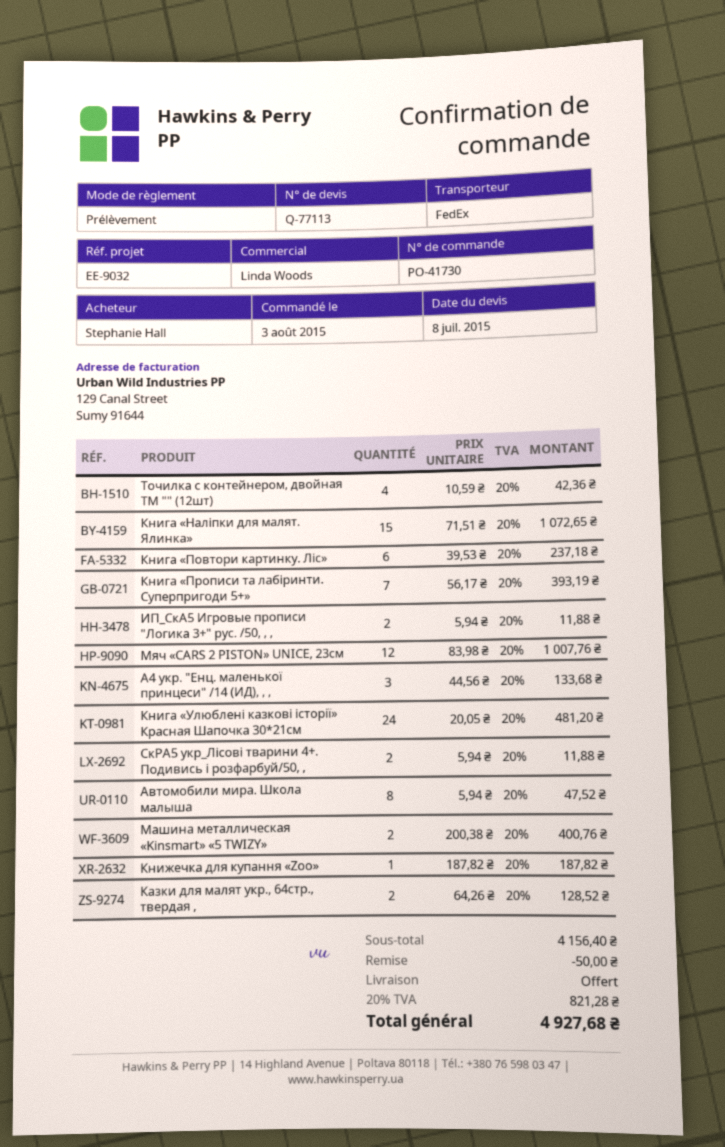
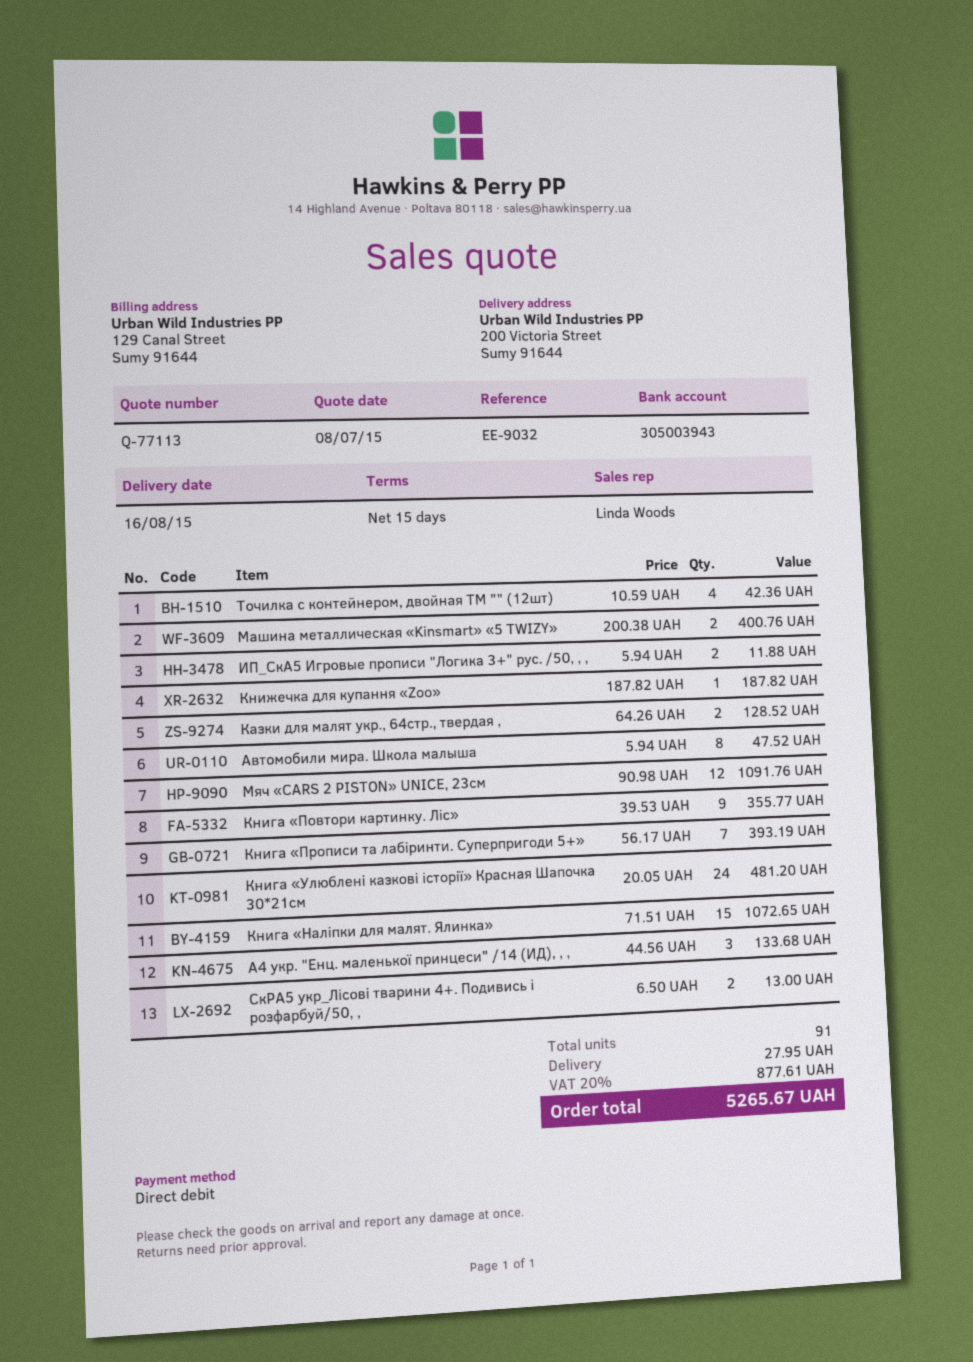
Книга «Повтори картинку. Ліс»: 6 x 39.53 = 237.18 -> 9 x 39.53 = 355.77
Мяч «CARS 2 PISTON» UNICE, 23см: 12 x 83.98 = 1007.76 -> 12 x 90.98 = 1091.76
СкРА5 укр_Лісові тварини 4+. Подивись і розфарбуй/50, ,: 2 x 5.94 = 11.88 -> 2 x 6.50 = 13.00
discount: 50.00 -> none
shipping: 0.00 -> 27.95
tax: 20% = 821.28 -> 20% = 877.61
total: 4927.68 -> 5265.67

